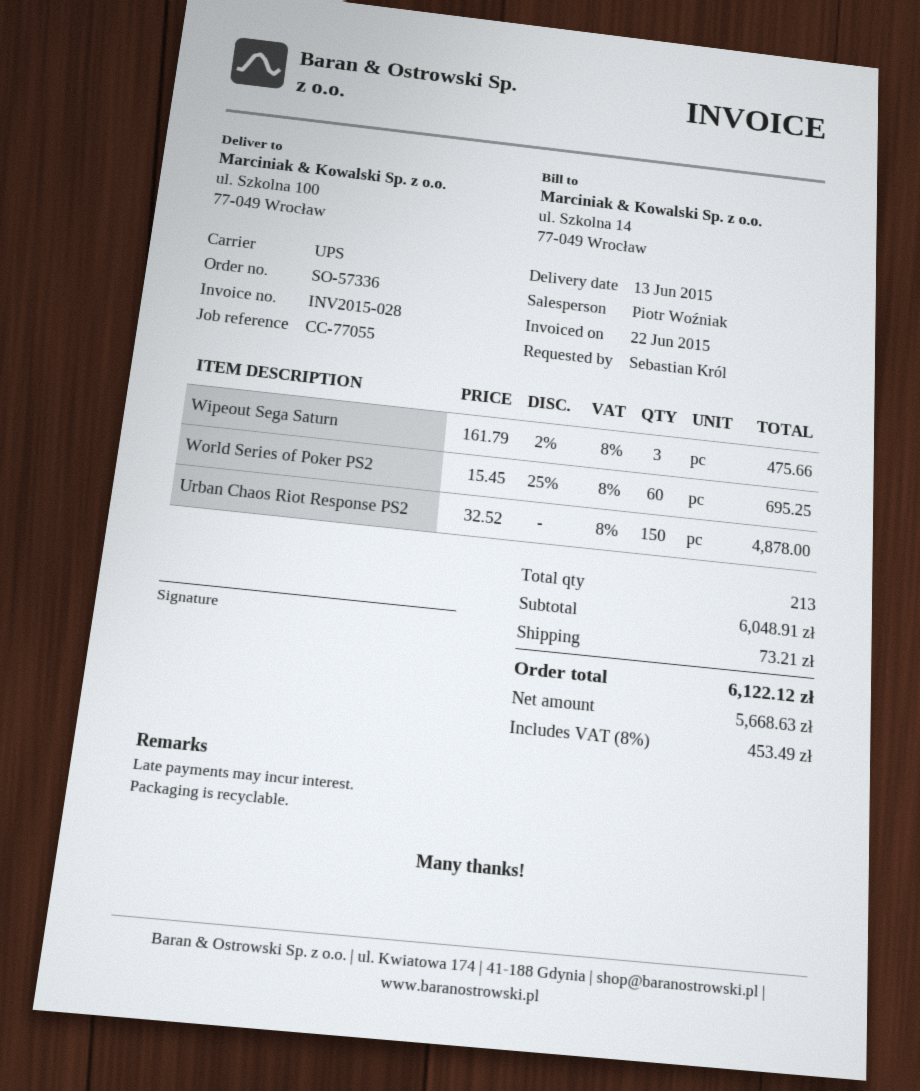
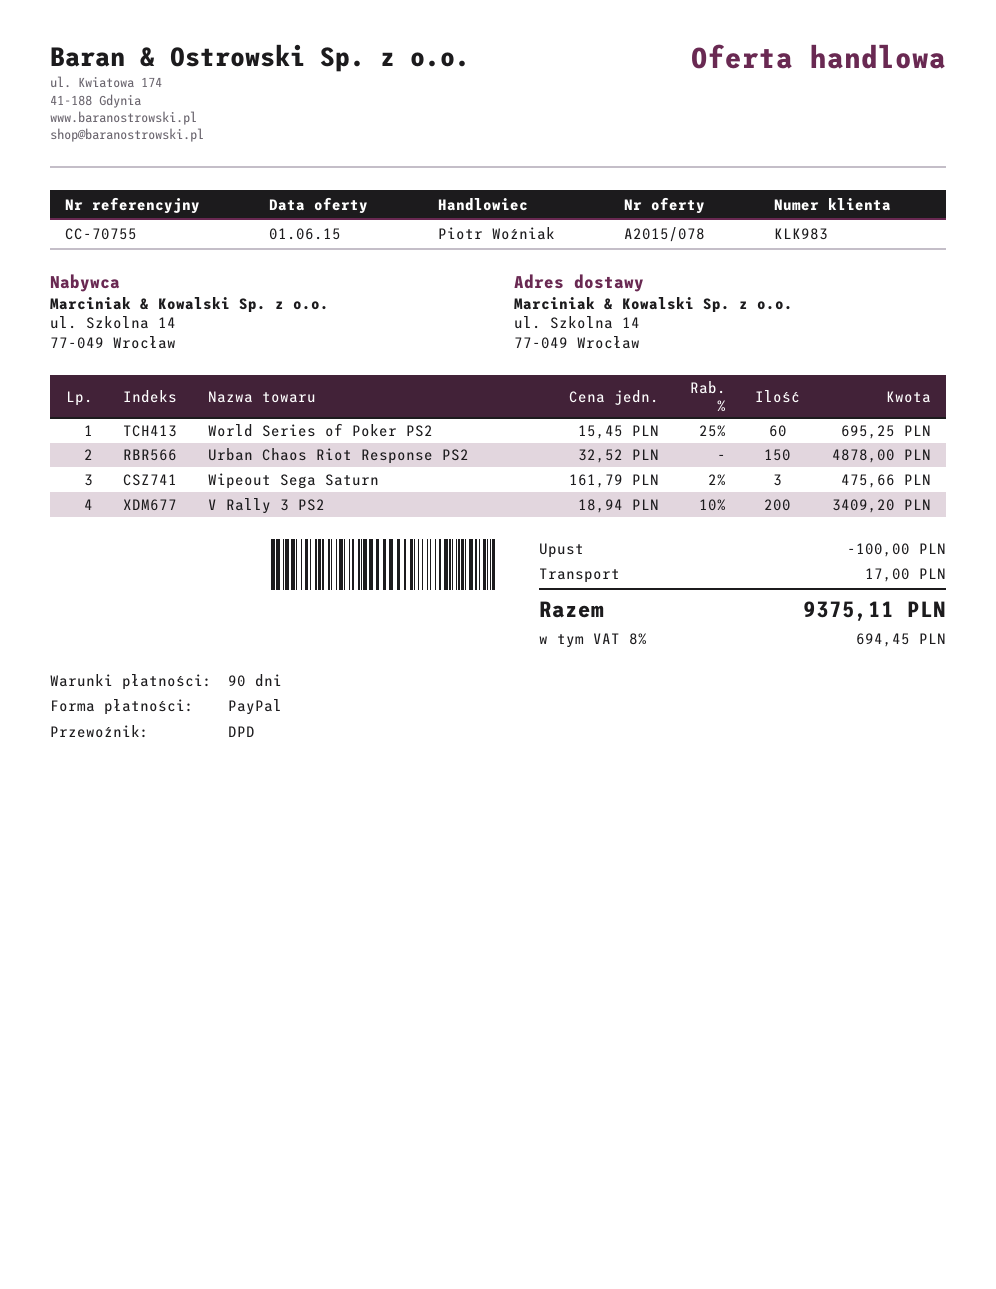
reference: CC-77055 -> CC-70755
shipping method: UPS -> DPD
ship to: ul. Szkolna 100, 77-049 Wrocław -> ul. Szkolna 14, 77-049 Wrocław
V Rally 3 PS2: none -> 200 x 18.94 - 10% = 3409.20
discount: none -> 100.00
shipping: 73.21 -> 17.00
tax: 8% = 453.49 -> 8% = 694.45
total: 6122.12 -> 9375.11

